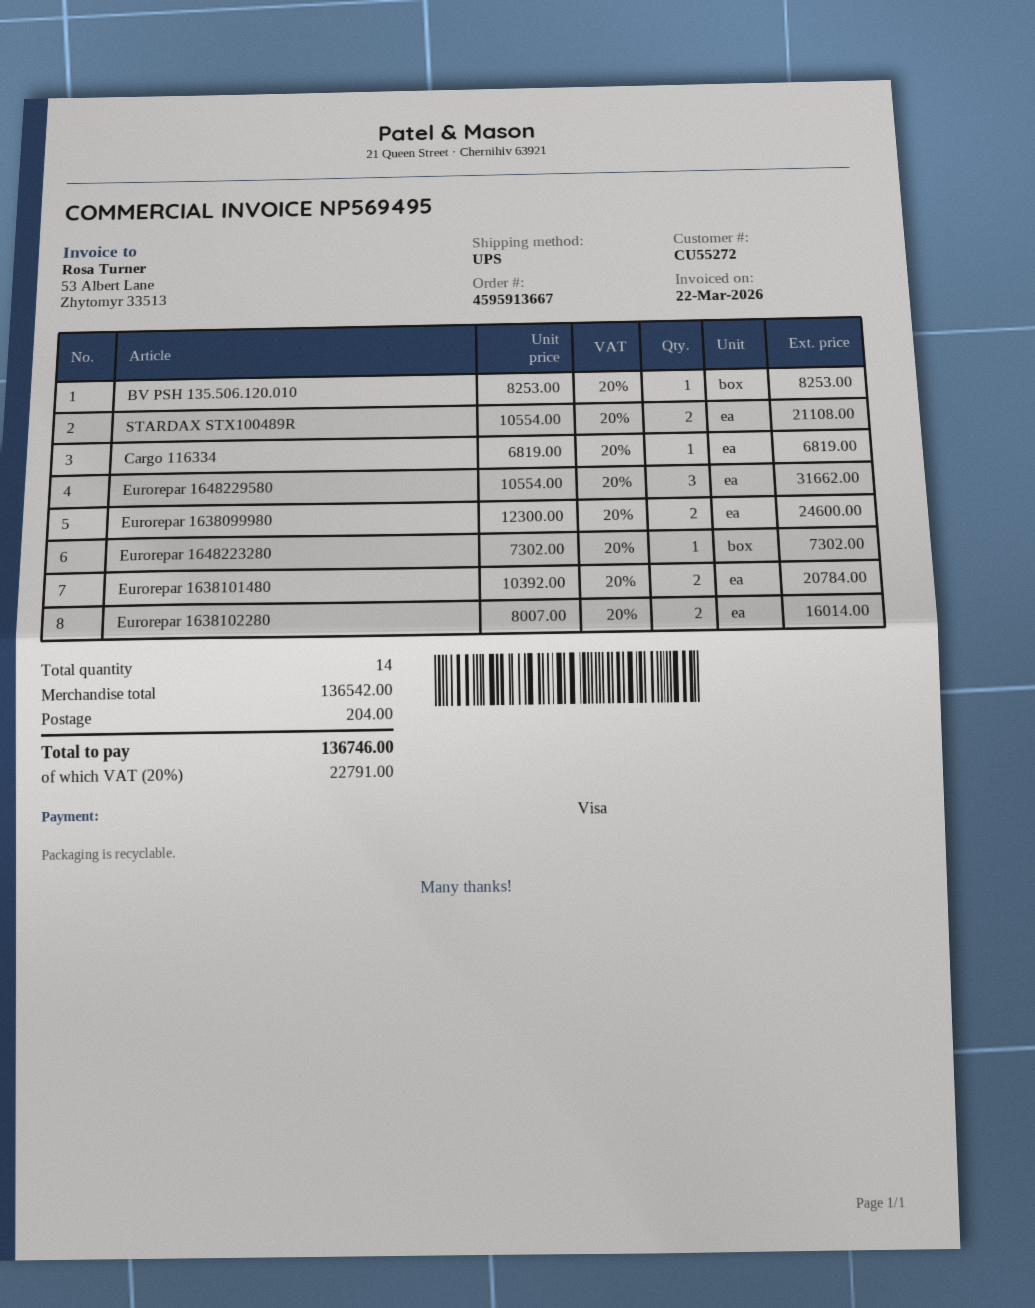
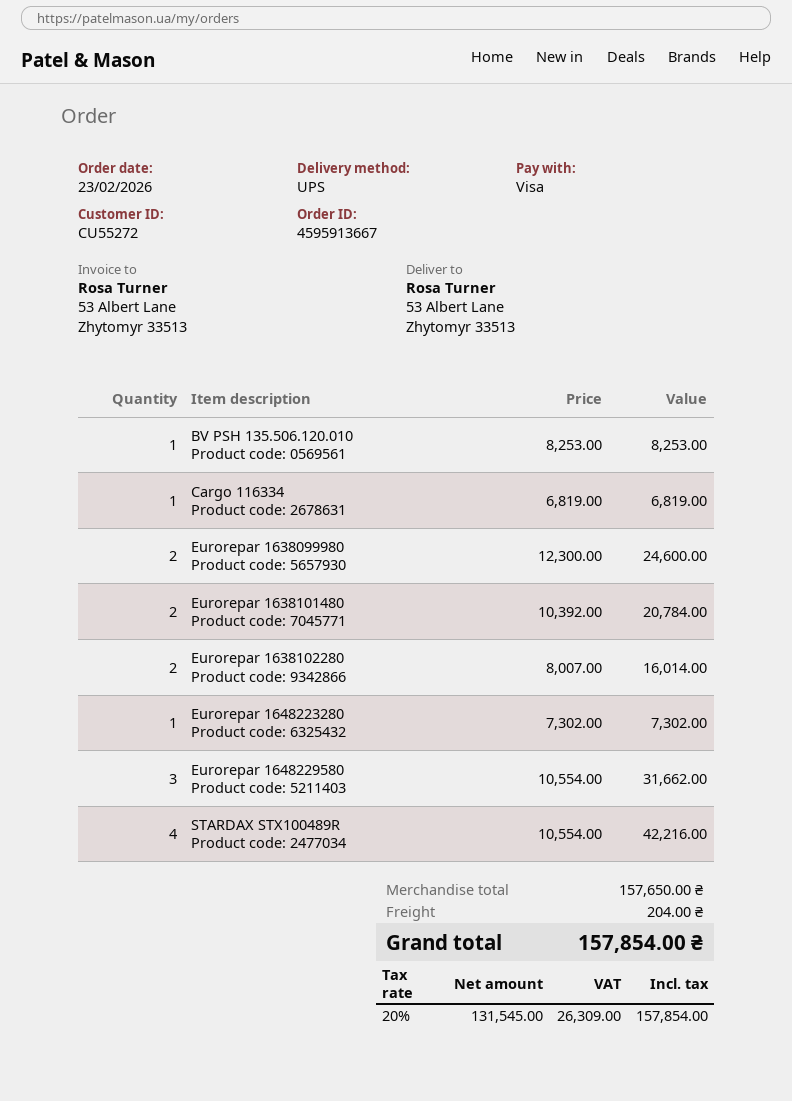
STARDAX STX100489R: 2 x 10554.00 = 21108.00 -> 4 x 10554.00 = 42216.00
subtotal: 136542.00 -> 157650.00
tax: 20% = 22791.00 -> 20% = 26309.00
total: 136746.00 -> 157854.00

